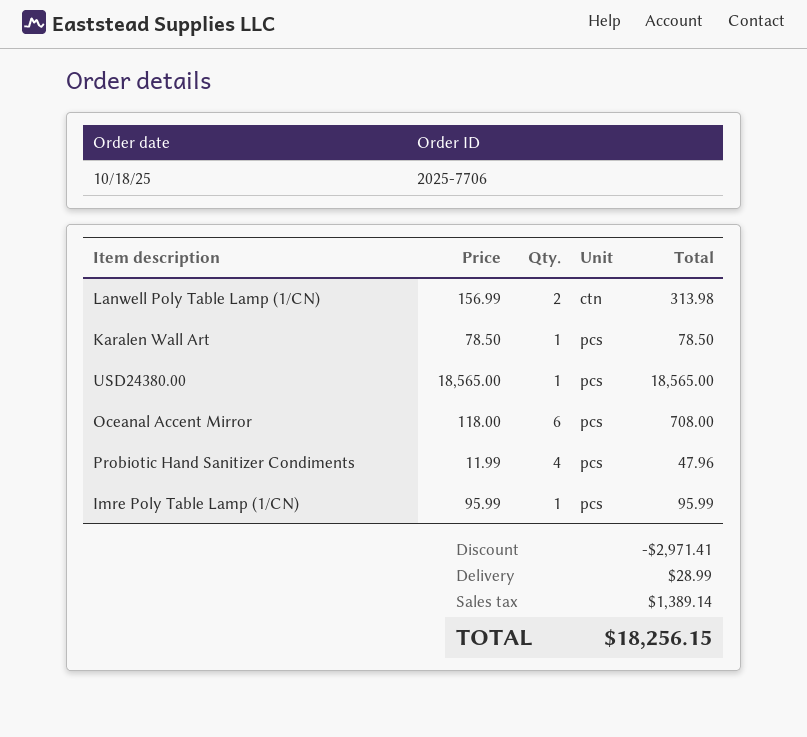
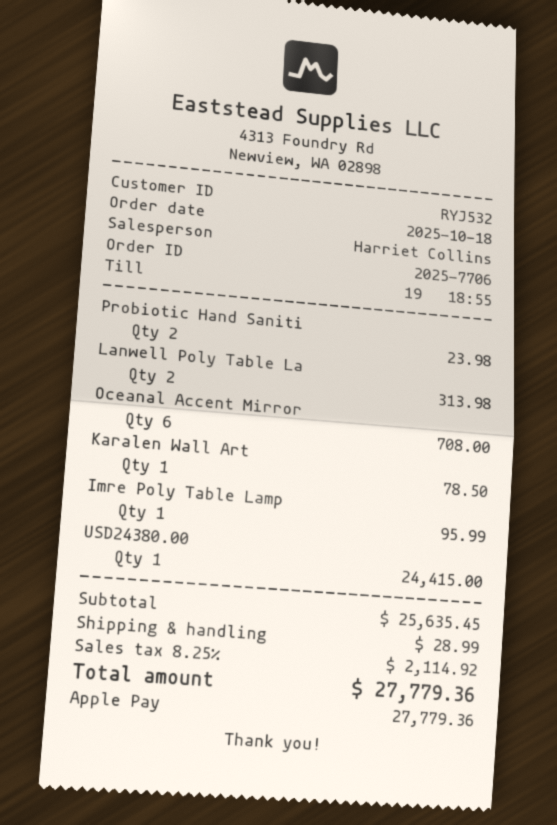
USD24380.00: 1 for 18565.00 -> 1 for 24415.00
Probiotic Hand Sanitizer Condiments: 4 for 47.96 -> 2 for 23.98
discount: 2971.41 -> none
tax: 1389.14 -> 2114.92
total: 18256.15 -> 27779.36

